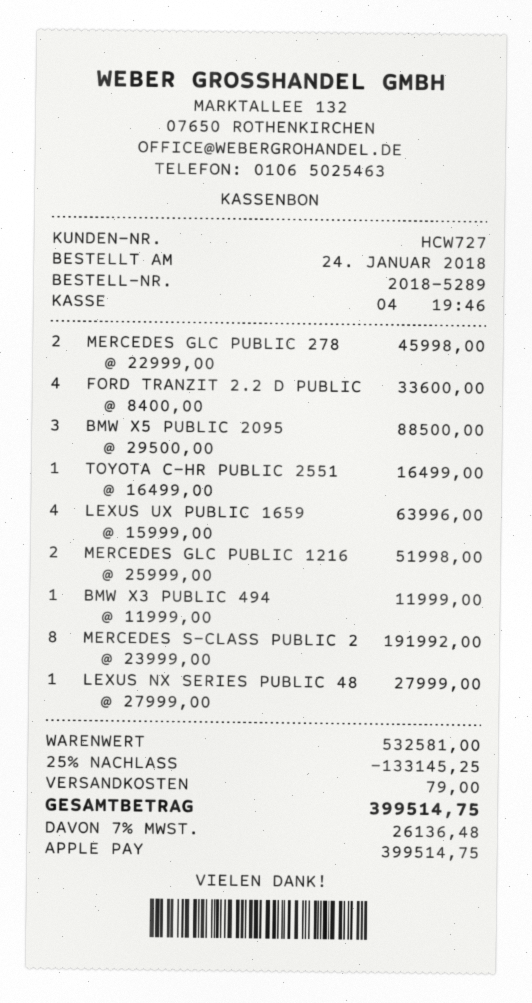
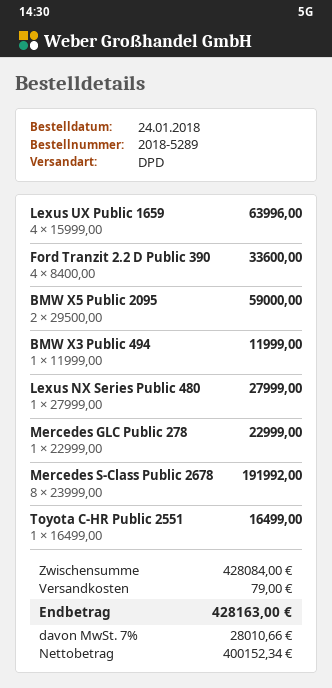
MERCEDES GLC PUBLIC 278: 2 x 22999.00 = 45998.00 -> 1 x 22999.00 = 22999.00
BMW X5 PUBLIC 2095: 3 x 29500.00 = 88500.00 -> 2 x 29500.00 = 59000.00
MERCEDES GLC PUBLIC 1216: 2 x 25999.00 = 51998.00 -> none
subtotal: 532581.00 -> 428084.00
discount: 25% = 133145.25 -> none
tax: 7% = 26136.48 -> 7% = 28010.66
total: 399514.75 -> 428163.00

